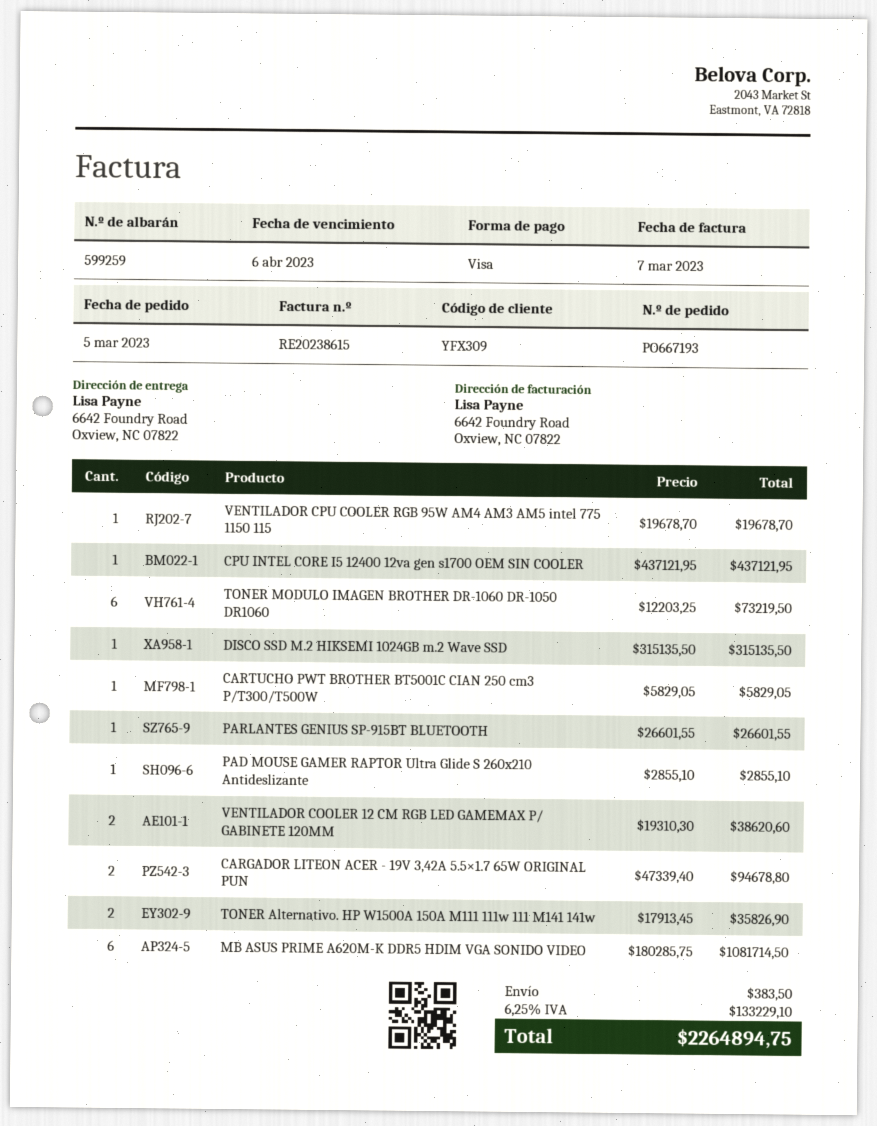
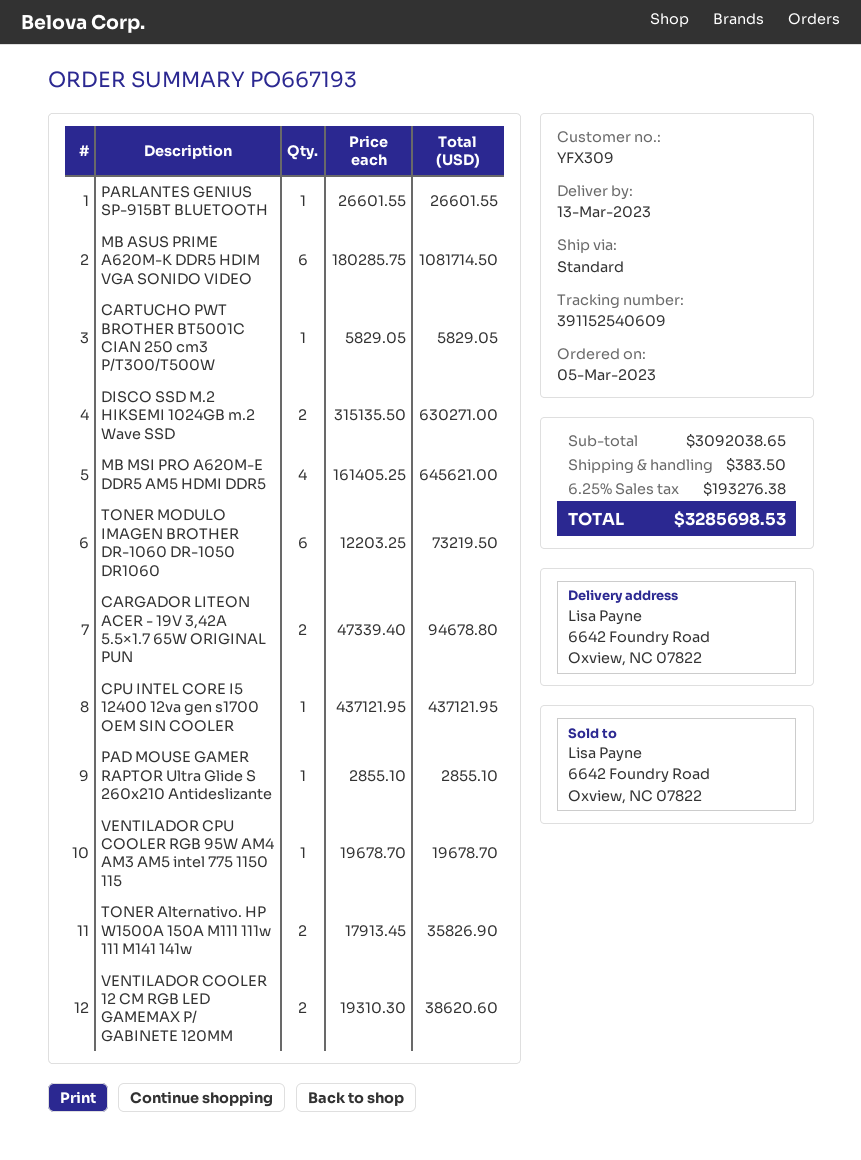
DISCO SSD M.2 HIKSEMI 1024GB m.2 Wave SSD: 1 x 315135.50 = 315135.50 -> 2 x 315135.50 = 630271.00
MB MSI PRO A620M-E DDR5 AM5 HDMI DDR5: none -> 4 x 161405.25 = 645621.00
tax: 6.25% = 133229.10 -> 6.25% = 193276.38
total: 2264894.75 -> 3285698.53

